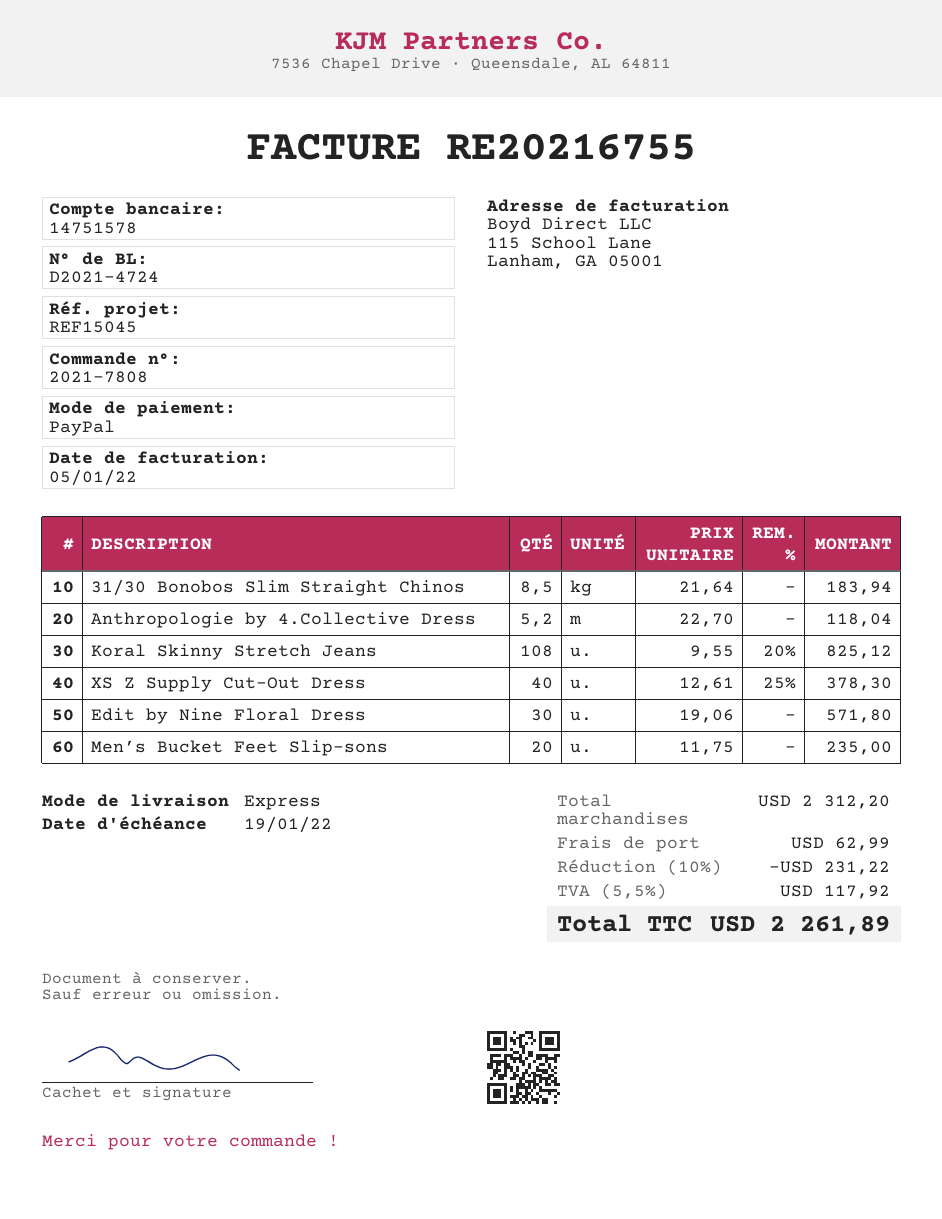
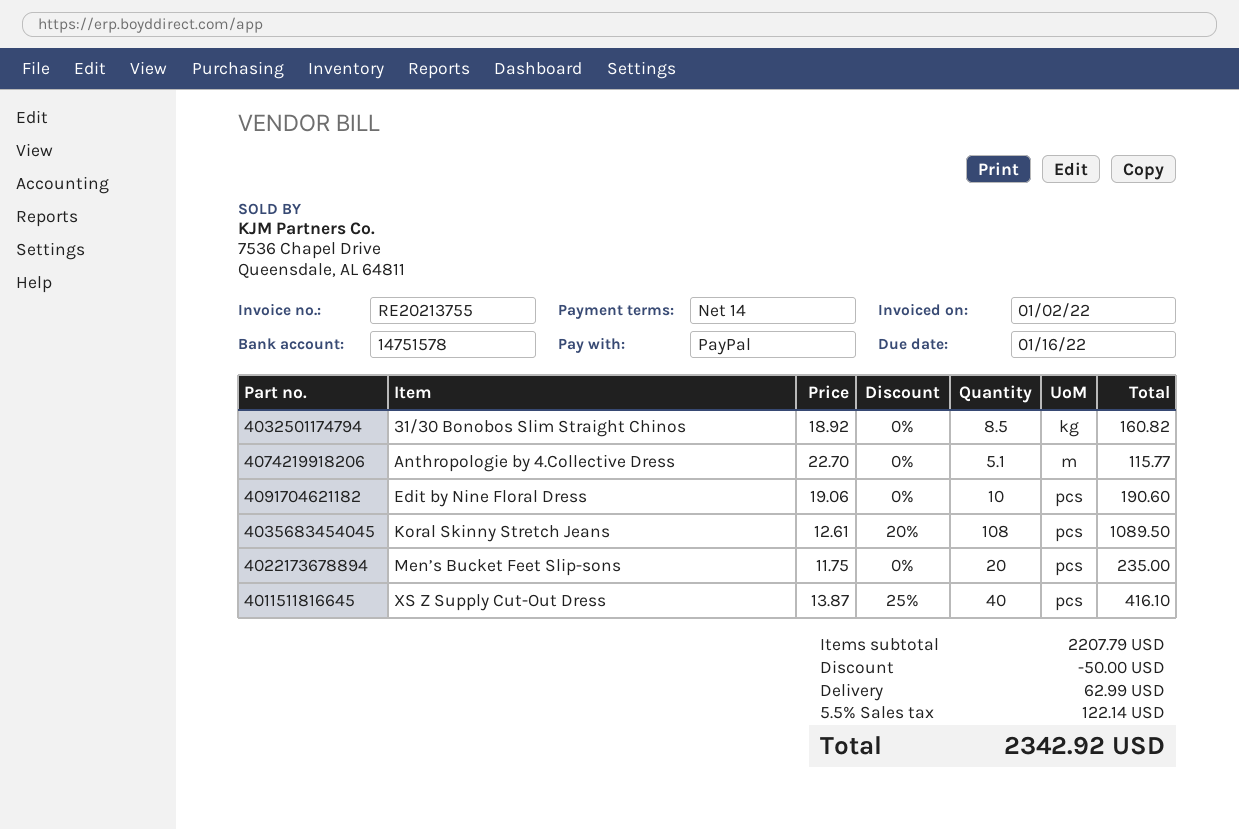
invoice number: RE20216755 -> RE20213755
invoice date: 2022-01-05 -> 2022-01-02
due date: 2022-01-19 -> 2022-01-16
31/30 Bonobos Slim Straight Chinos: 8.5 x 21.64 = 183.94 -> 8.5 x 18.92 = 160.82
Anthropologie by 4.Collective Dress: 5.2 x 22.70 = 118.04 -> 5.1 x 22.70 = 115.77
Koral Skinny Stretch Jeans: 108 x 9.55 - 20% = 825.12 -> 108 x 12.61 - 20% = 1089.50
XS Z Supply Cut-Out Dress: 40 x 12.61 - 25% = 378.30 -> 40 x 13.87 - 25% = 416.10
Edit by Nine Floral Dress: 30 x 19.06 = 571.80 -> 10 x 19.06 = 190.60
subtotal: 2312.20 -> 2207.79
discount: 231.22 -> 50.00
tax: 5.5% = 117.92 -> 5.5% = 122.14
total: 2261.89 -> 2342.92

